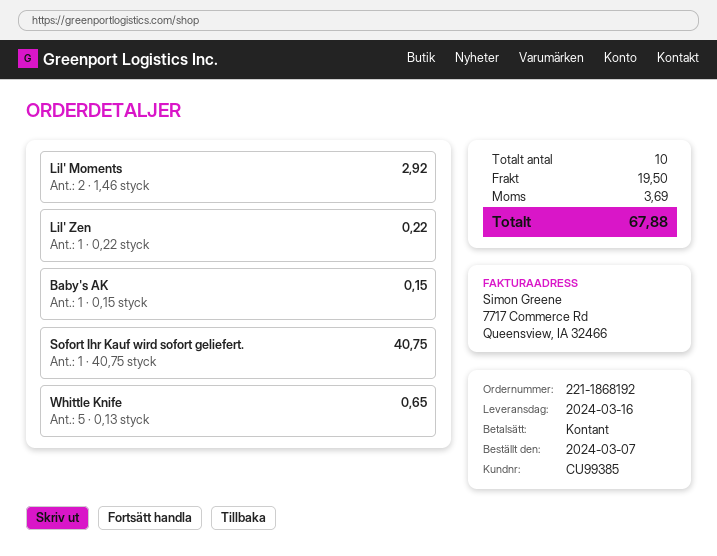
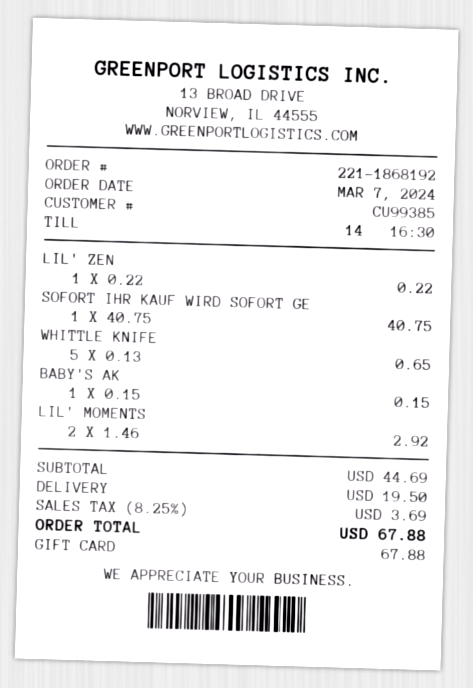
payment method: cash -> gift card

